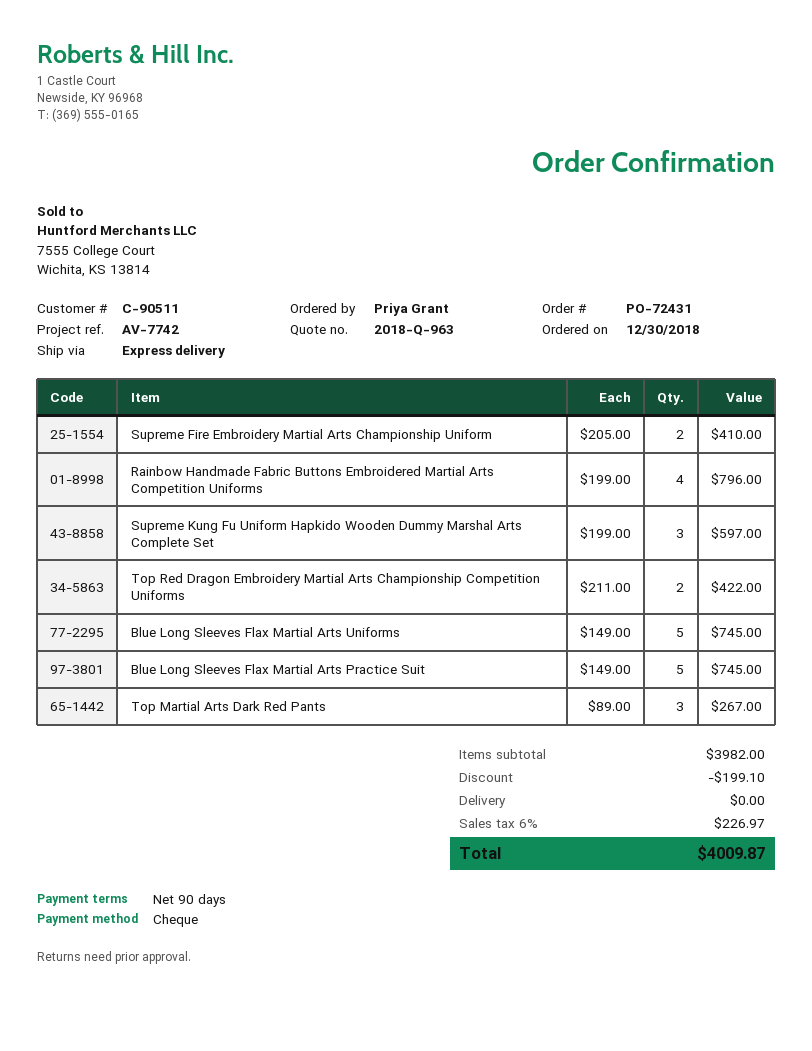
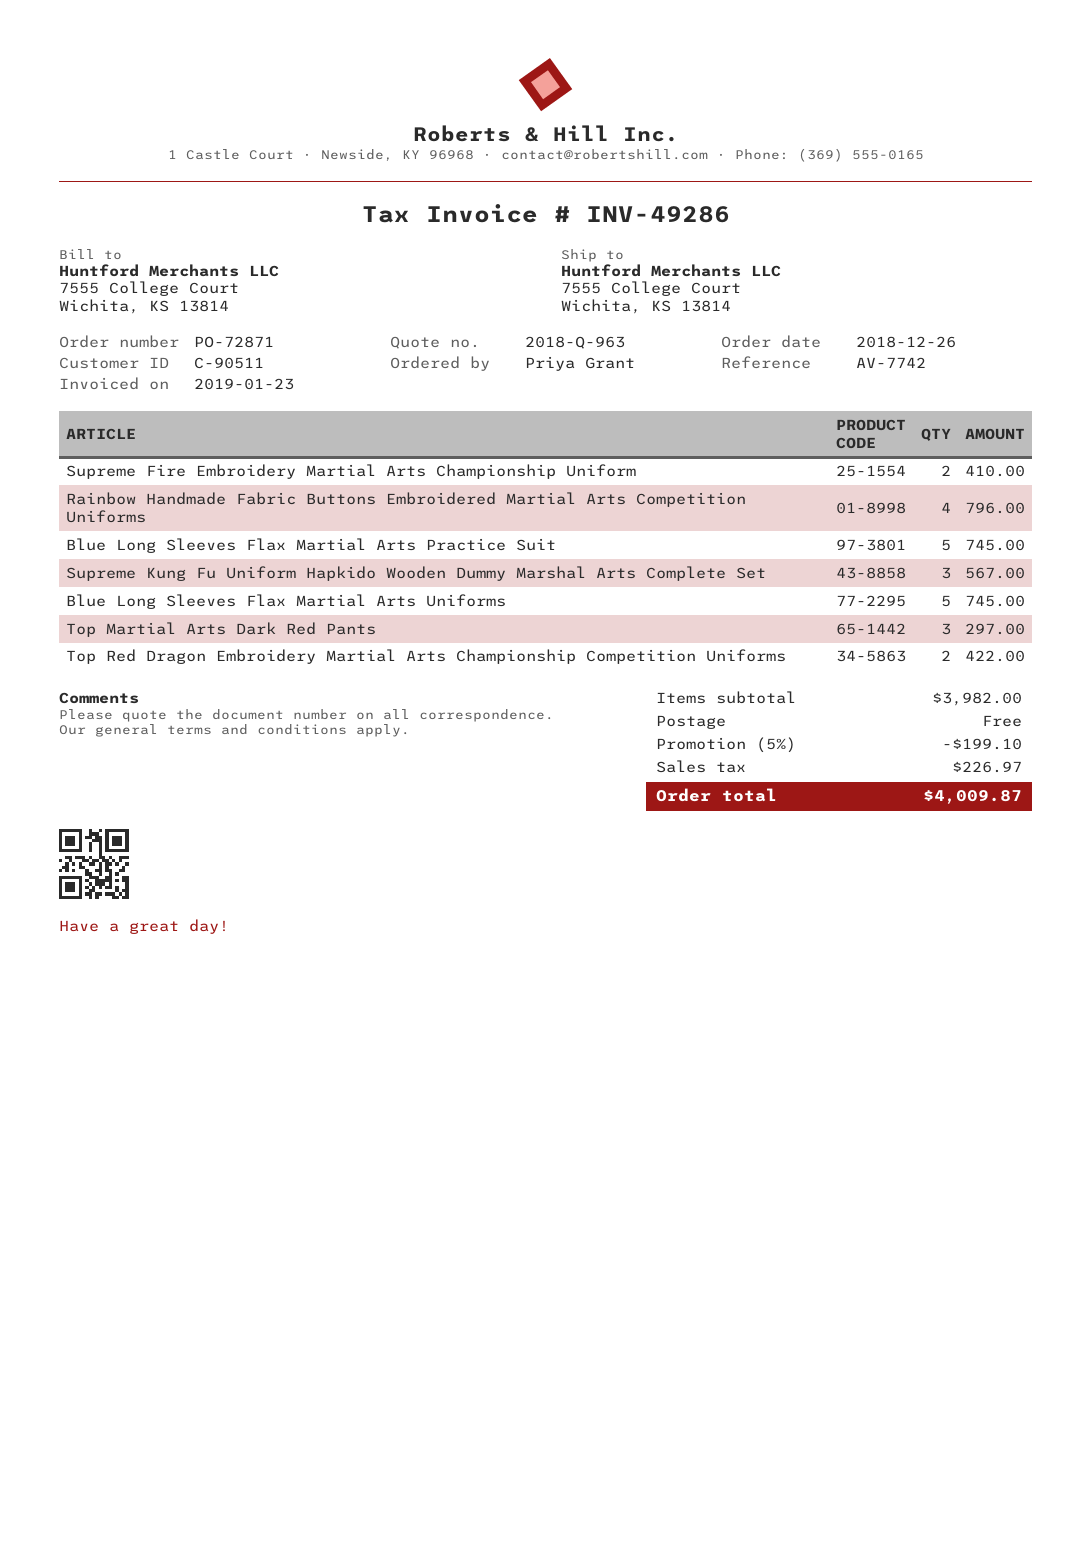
order number: PO-72431 -> PO-72871
order date: 2018-12-30 -> 2018-12-26
Supreme Kung Fu Uniform Hapkido Wooden Dummy Marshal Arts Complete Set: 3 for 597.00 -> 3 for 567.00
Top Martial Arts Dark Red Pants: 3 for 267.00 -> 3 for 297.00

